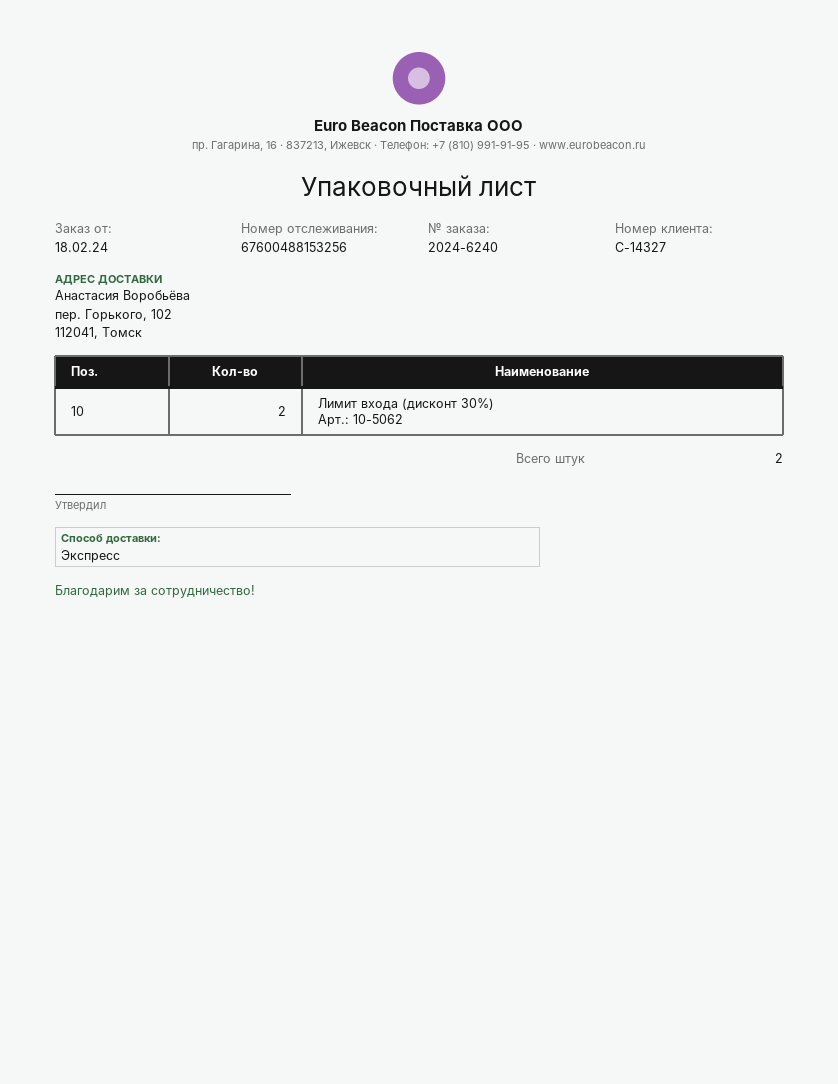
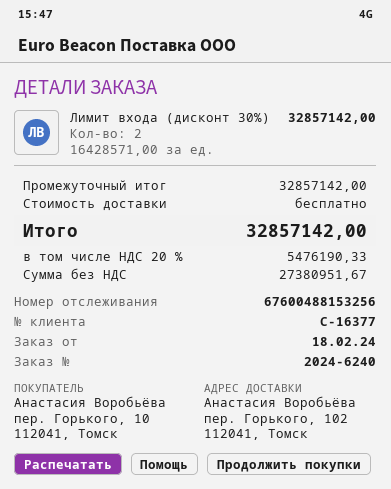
customer number: C-14327 -> C-16377

